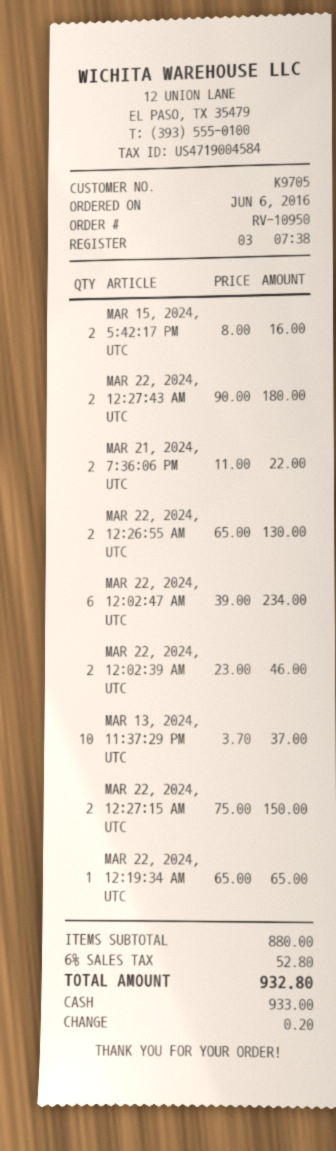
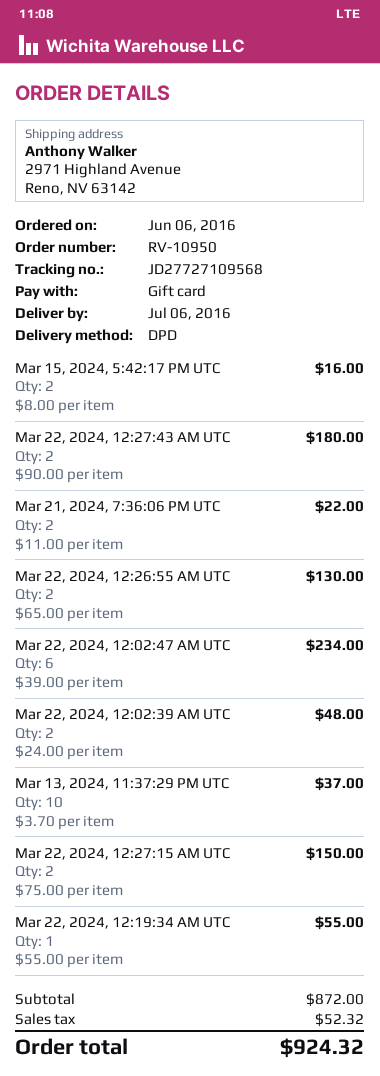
payment method: cash -> gift card
MAR 22, 2024, 12:02:39 AM UTC: 2 x 23.00 = 46.00 -> 2 x 24.00 = 48.00
MAR 22, 2024, 12:19:34 AM UTC: 1 x 65.00 = 65.00 -> 1 x 55.00 = 55.00
subtotal: 880.00 -> 872.00
tax: 52.80 -> 52.32
total: 932.80 -> 924.32

